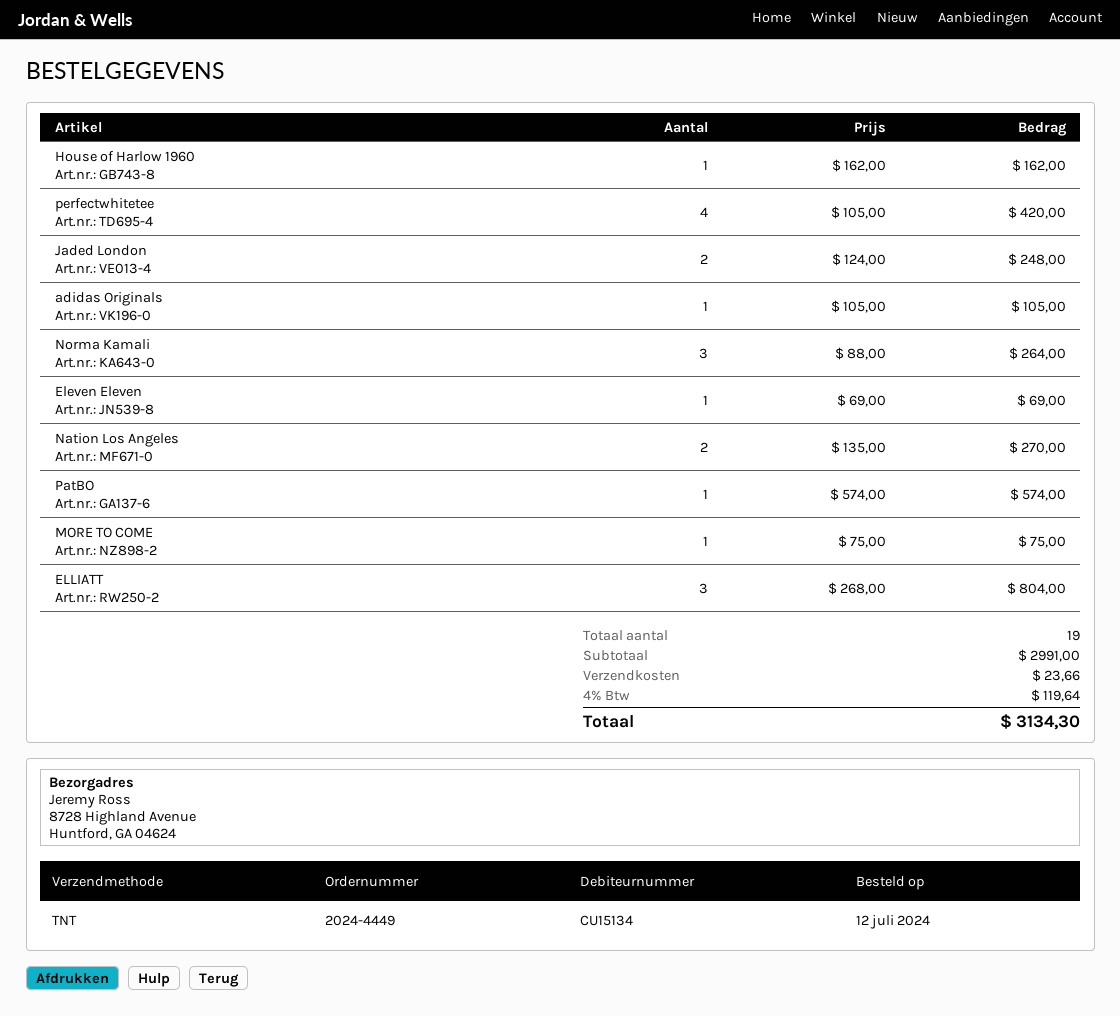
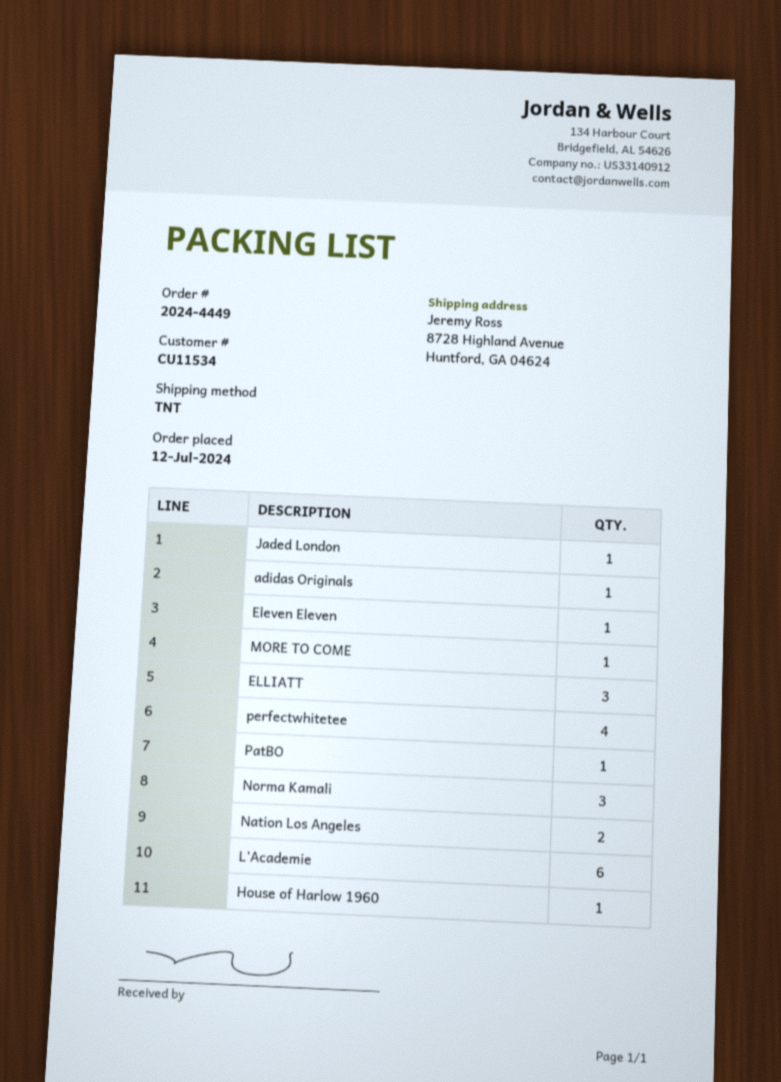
customer number: CU15134 -> CU11534
Jaded London: 2 -> 1
L'Academie: none -> 6

